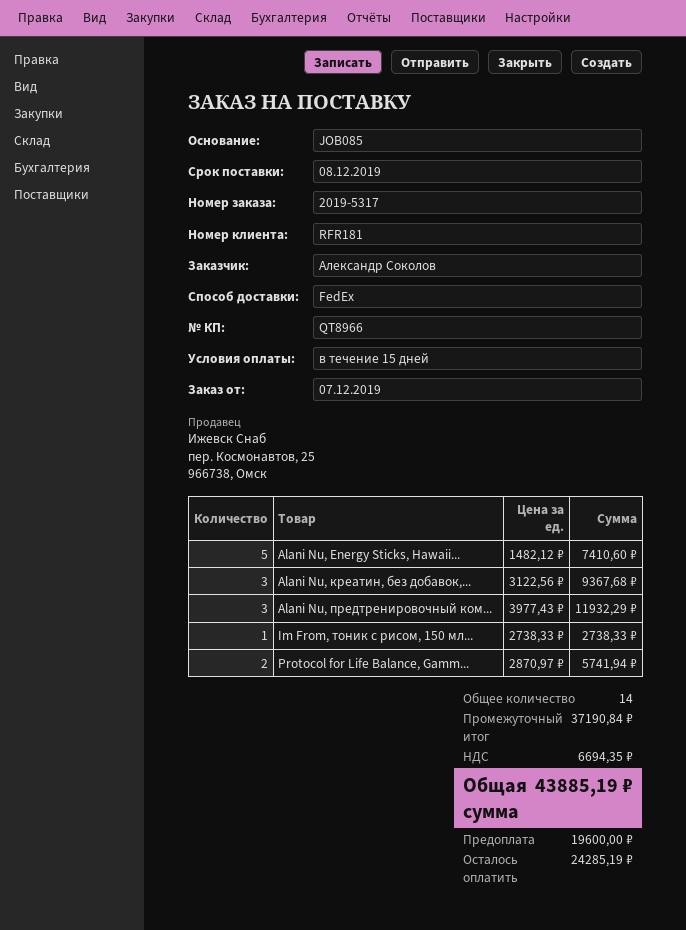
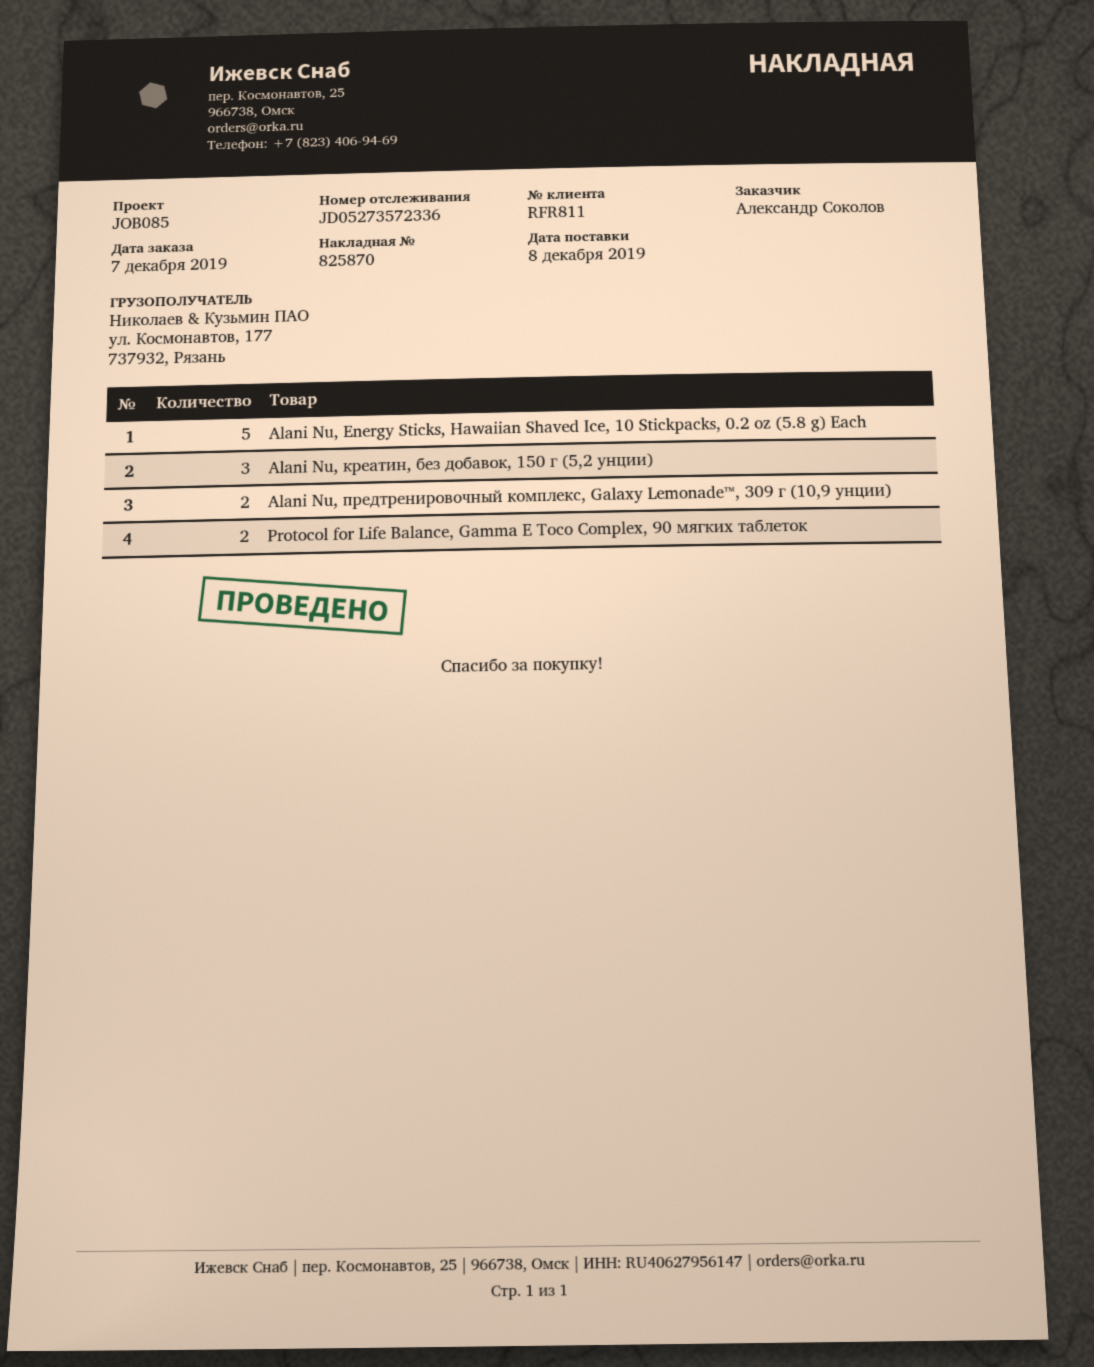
customer number: RFR181 -> RFR811
Alani Nu, предтренировочный ком...: 3 -> 2
Im From, тоник с рисом, 150 мл...: 1 -> none

